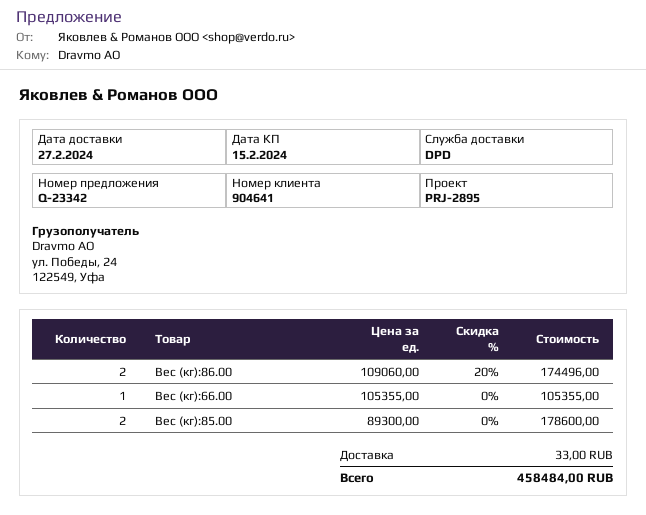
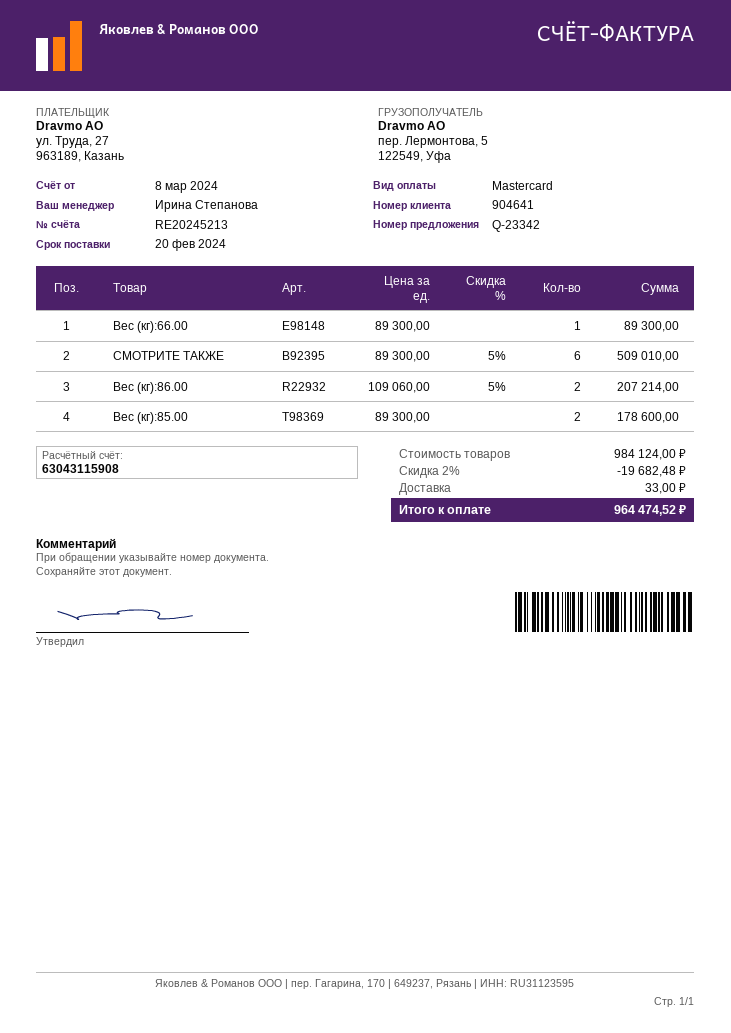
delivery date: 2024-02-27 -> 2024-02-20
ship to: ул. Победы, 24, 122549, Уфа -> пер. Лермонтова, 5, 122549, Уфа
Вес (кг):86.00: 2 x 109060.00 - 20% = 174496.00 -> 2 x 109060.00 - 5% = 207214.00
Вес (кг):66.00: 1 x 105355.00 = 105355.00 -> 1 x 89300.00 = 89300.00
СМОТРИТЕ ТАКЖЕ: none -> 6 x 89300.00 - 5% = 509010.00
discount: none -> 2% = 19682.48
total: 458484.00 -> 964474.52

